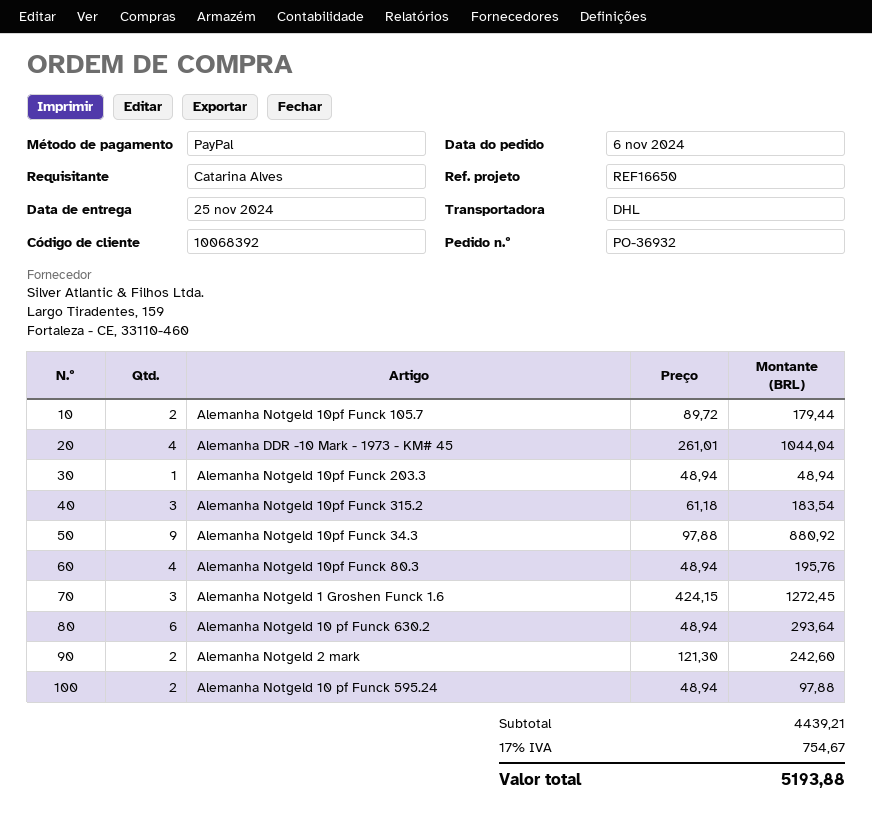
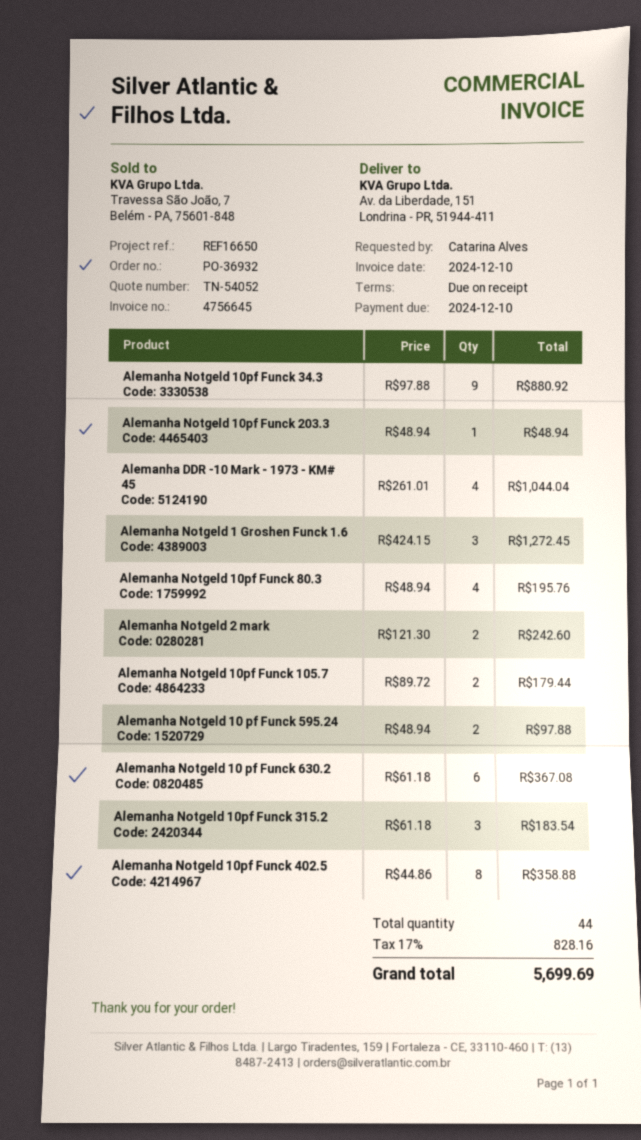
Alemanha Notgeld 10 pf Funck 630.2: 6 x 48.94 = 293.64 -> 6 x 61.18 = 367.08
Alemanha Notgeld 10pf Funck 402.5: none -> 8 x 44.86 = 358.88
tax: 17% = 754.67 -> 17% = 828.16
total: 5193.88 -> 5699.69

